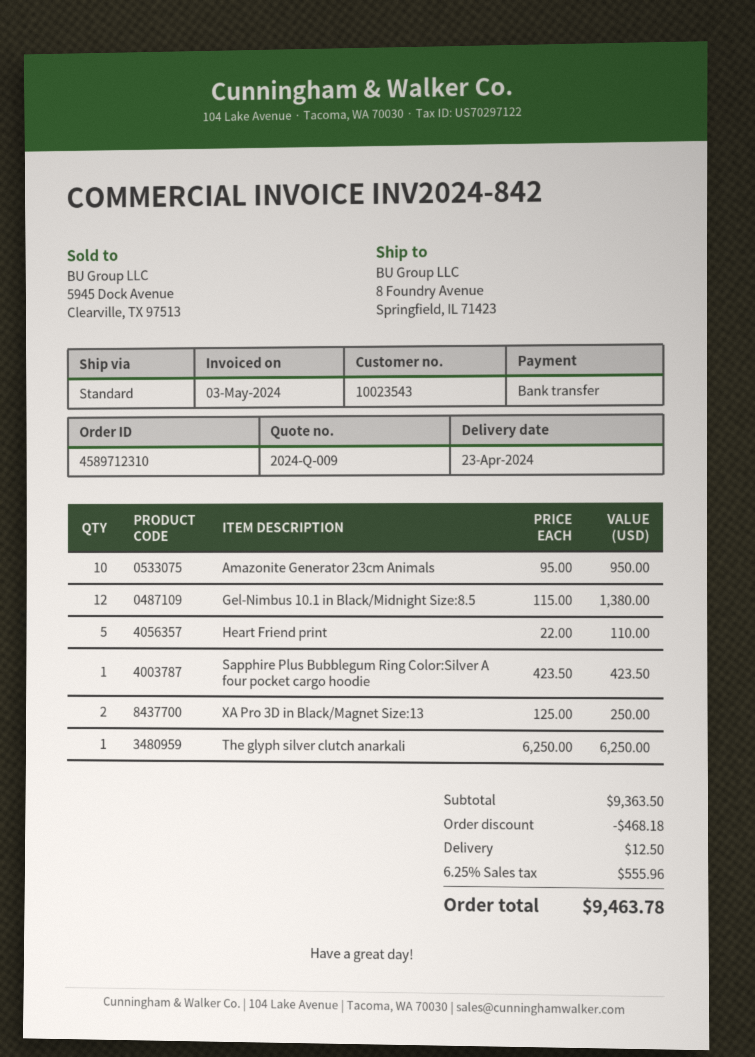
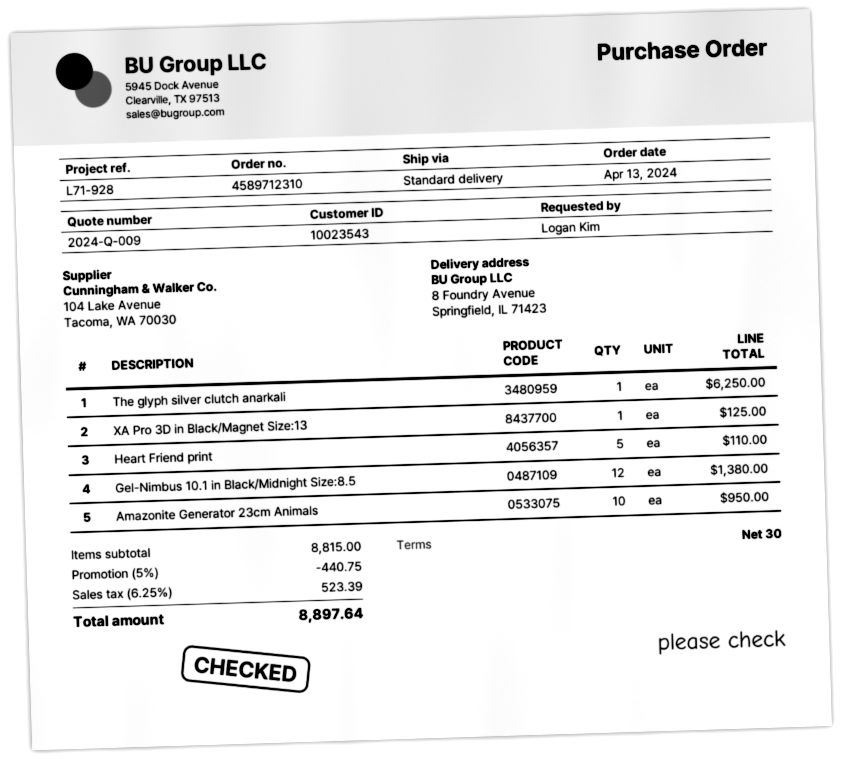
Sapphire Plus Bubblegum Ring Color:Silver A four pocket cargo hoodie: 1 for 423.50 -> none
XA Pro 3D in Black/Magnet Size:13: 2 for 250.00 -> 1 for 125.00
subtotal: 9363.50 -> 8815.00
discount: 468.18 -> 440.75
shipping: 12.50 -> none
tax: 6.25% = 555.96 -> 6.25% = 523.39
total: 9463.78 -> 8897.64

